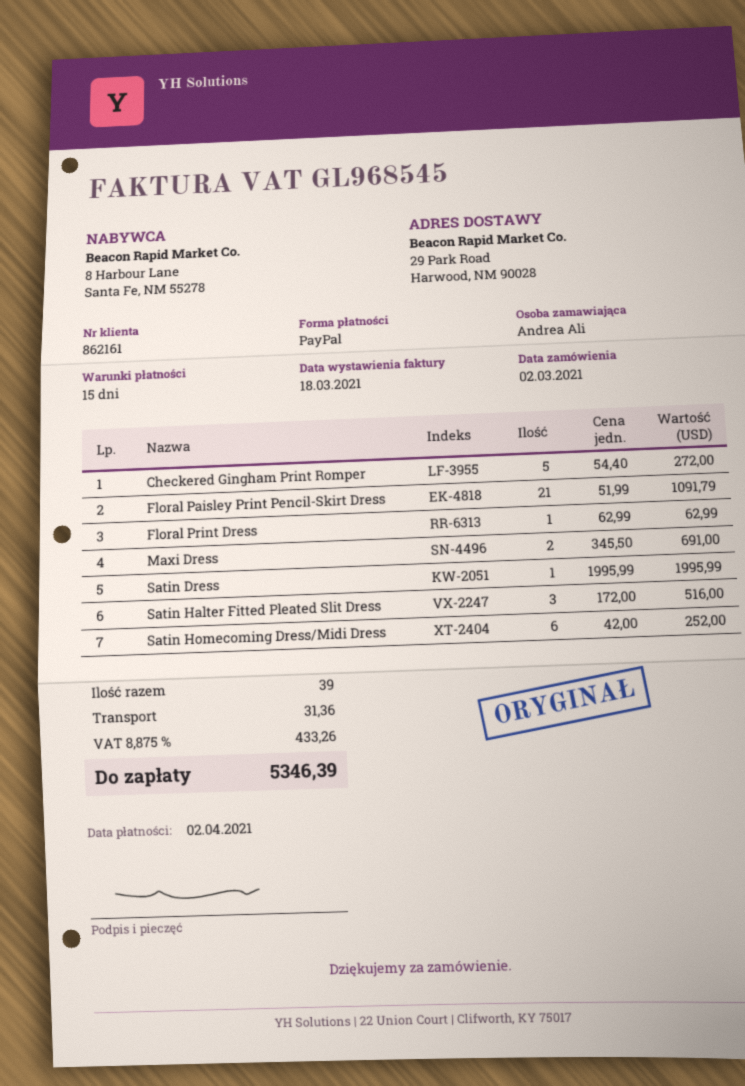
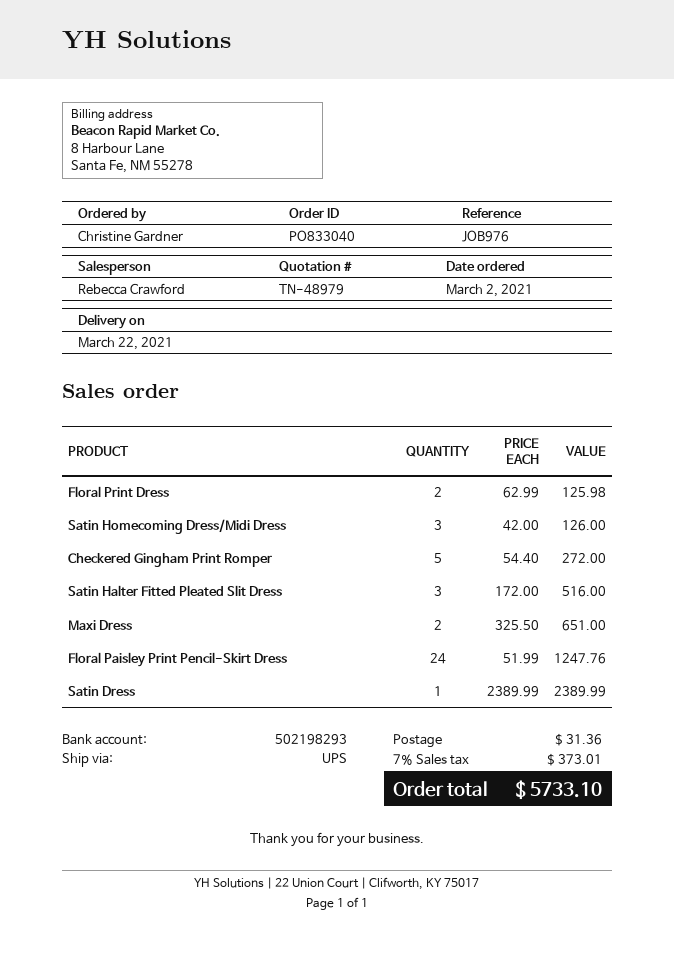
ordered by: Andrea Ali -> Christine Gardner
Floral Paisley Print Pencil-Skirt Dress: 21 x 51.99 = 1091.79 -> 24 x 51.99 = 1247.76
Floral Print Dress: 1 x 62.99 = 62.99 -> 2 x 62.99 = 125.98
Maxi Dress: 2 x 345.50 = 691.00 -> 2 x 325.50 = 651.00
Satin Dress: 1 x 1995.99 = 1995.99 -> 1 x 2389.99 = 2389.99
Satin Homecoming Dress/Midi Dress: 6 x 42.00 = 252.00 -> 3 x 42.00 = 126.00
tax: 8.875% = 433.26 -> 7% = 373.01
total: 5346.39 -> 5733.10

